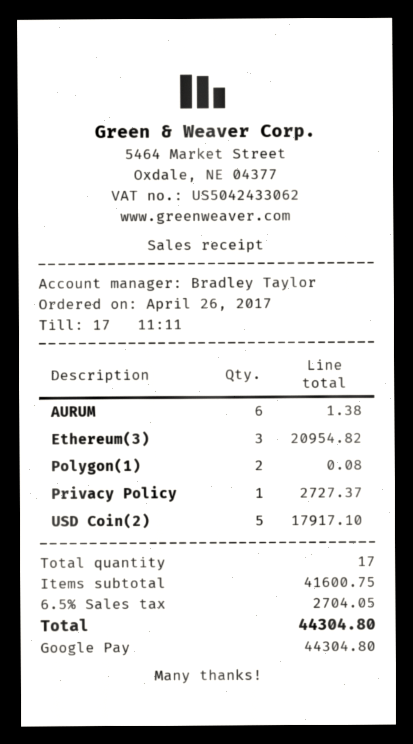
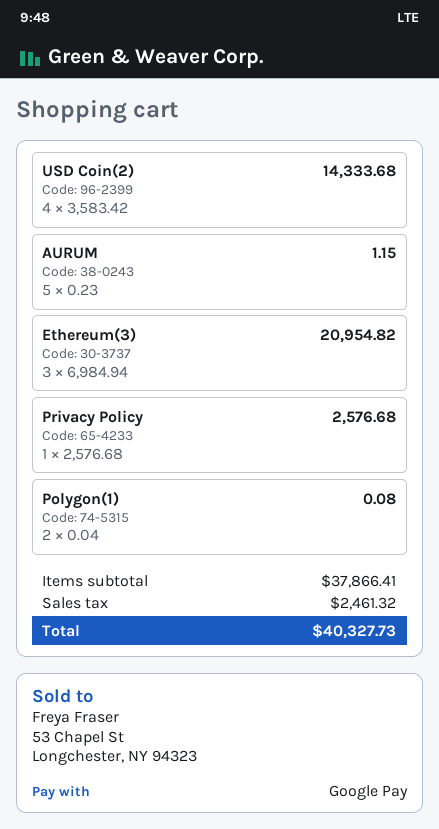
AURUM: 6 for 1.38 -> 5 for 1.15
Privacy Policy: 1 for 2727.37 -> 1 for 2576.68
USD Coin(2): 5 for 17917.10 -> 4 for 14333.68
subtotal: 41600.75 -> 37866.41
tax: 2704.05 -> 2461.32
total: 44304.80 -> 40327.73

